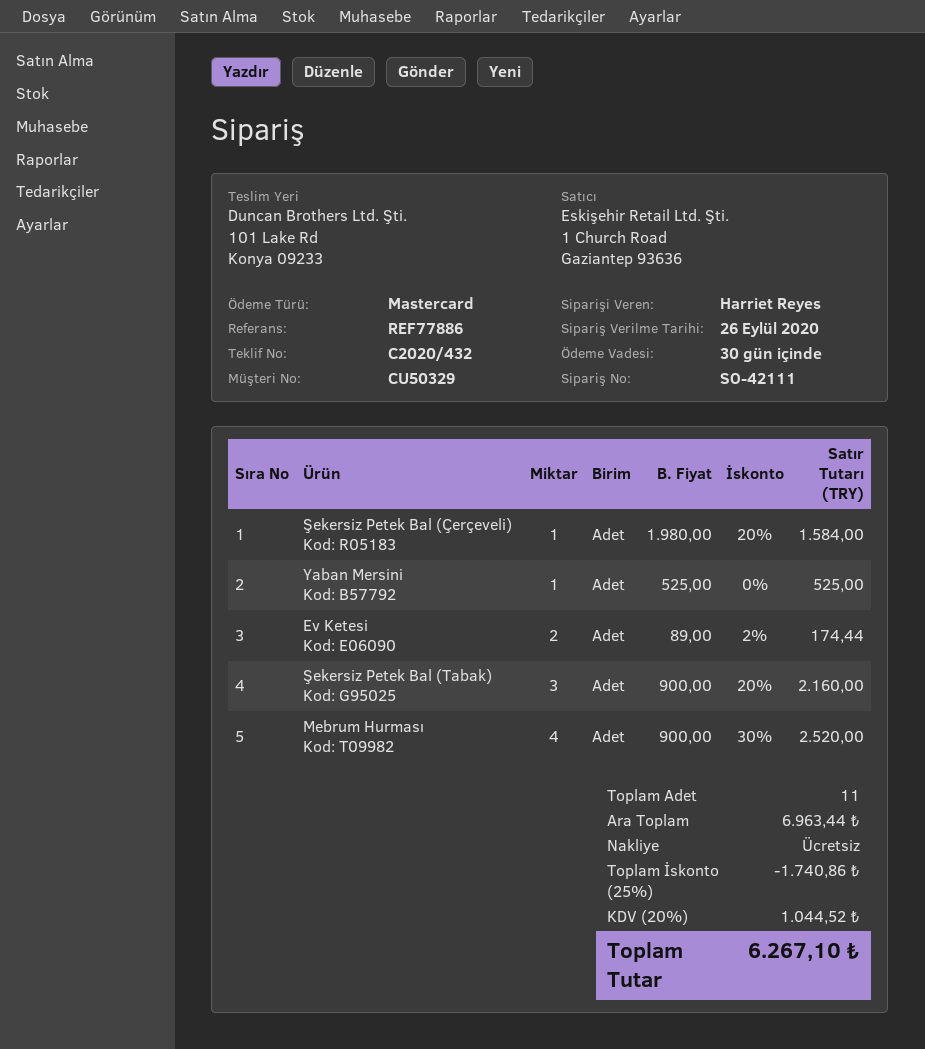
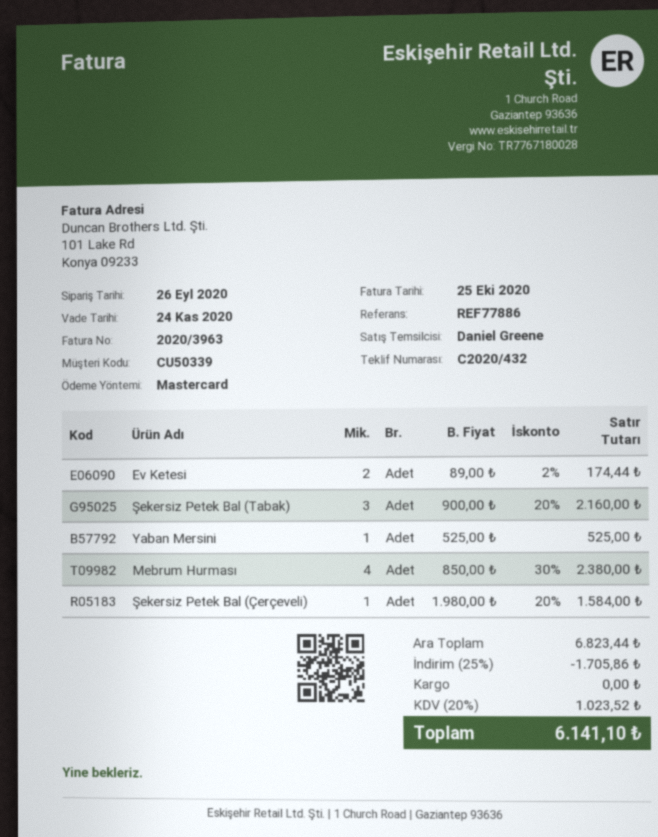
customer number: CU50329 -> CU50339
Mebrum Hurması: 4 x 900.00 - 30% = 2520.00 -> 4 x 850.00 - 30% = 2380.00
subtotal: 6963.44 -> 6823.44
discount: 25% = 1740.86 -> 25% = 1705.86
tax: 20% = 1044.52 -> 20% = 1023.52
total: 6267.10 -> 6141.10

